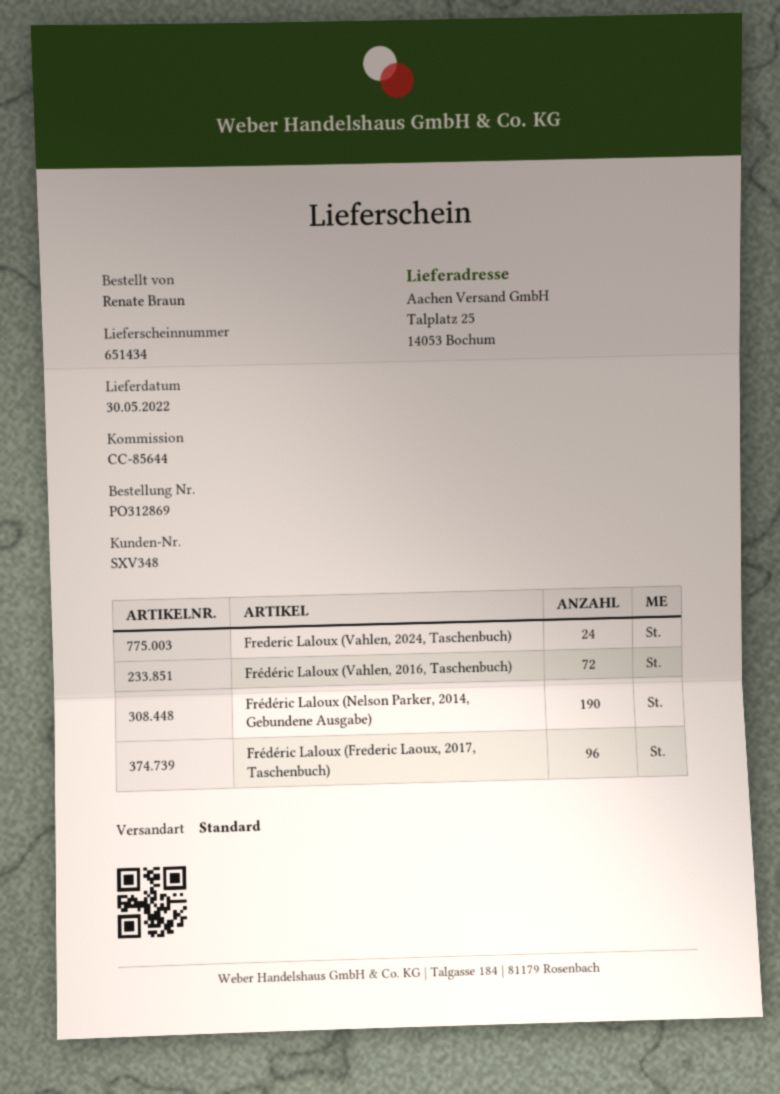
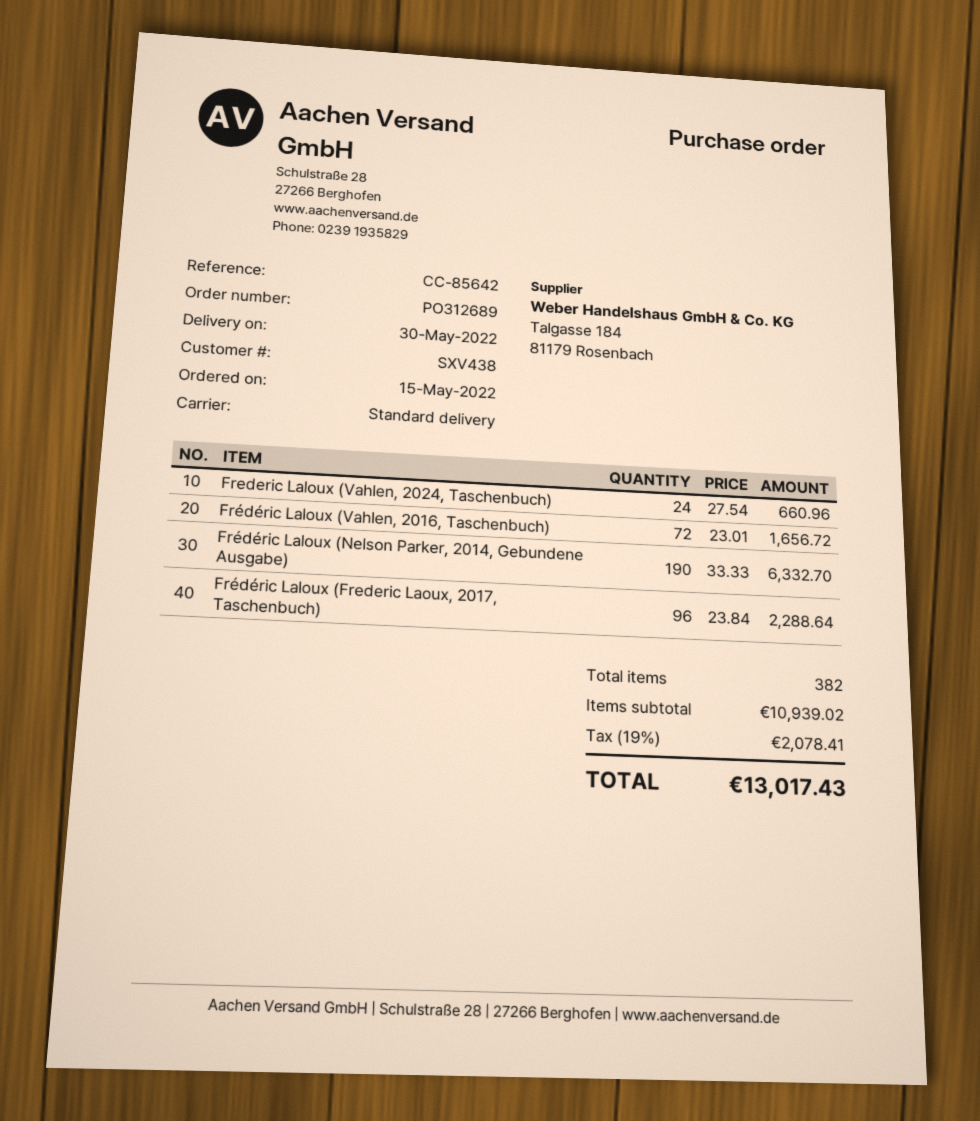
order number: PO312869 -> PO312689
customer number: SXV348 -> SXV438
reference: CC-85644 -> CC-85642

